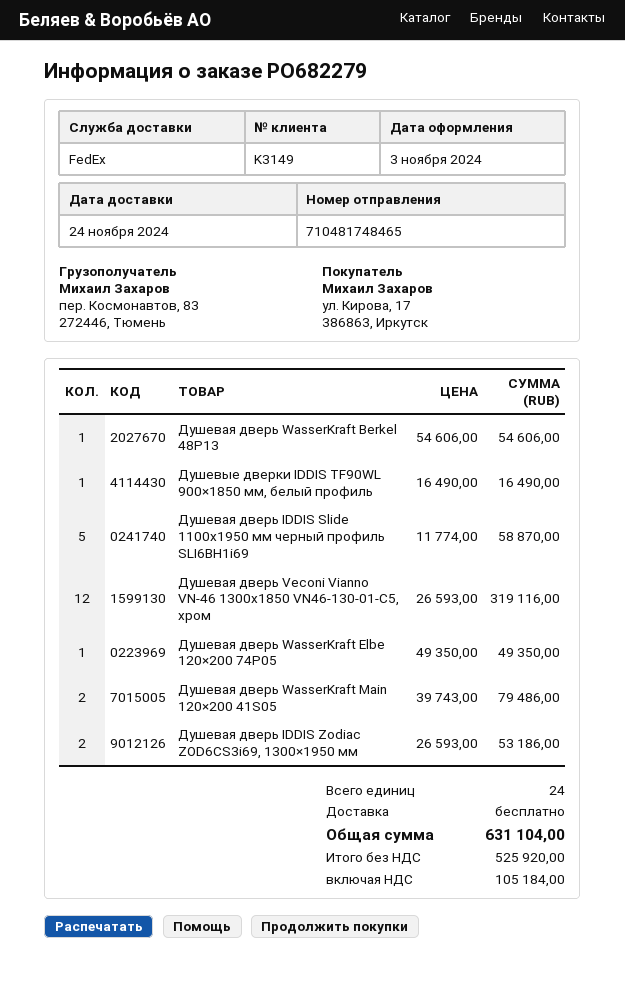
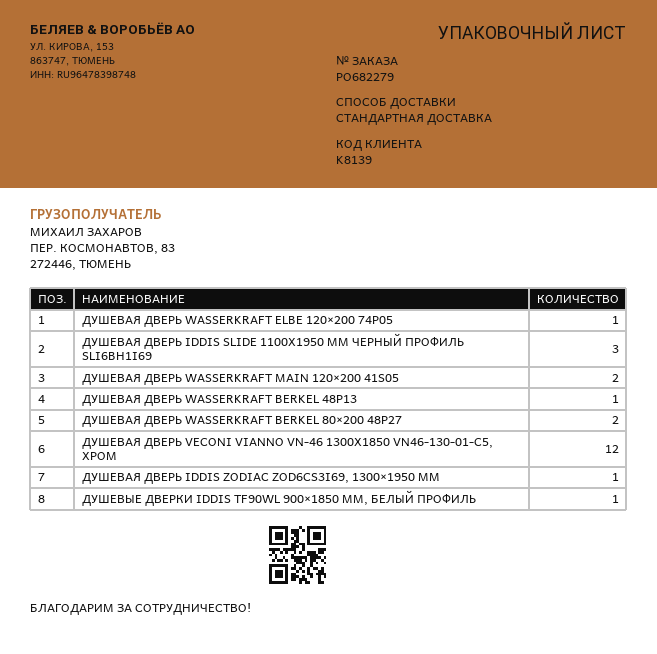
customer number: K3149 -> K8139
shipping method: FedEx -> standard
Душевая дверь IDDIS Slide 1100х1950 мм черный профиль SLI6BH1i69: 5 -> 3
Душевая дверь IDDIS Zodiac ZOD6CS3i69, 1300×1950 мм: 2 -> 1
ДУШЕВАЯ ДВЕРЬ WASSERKRAFT BERKEL 80×200 48P27: none -> 2

